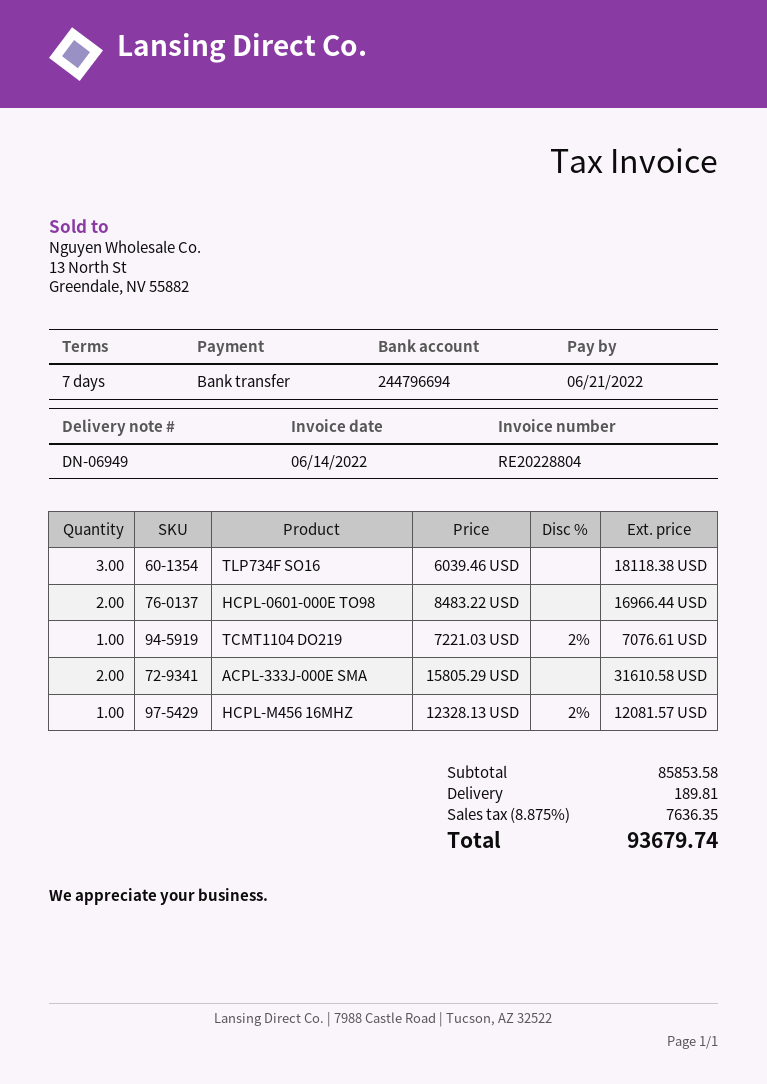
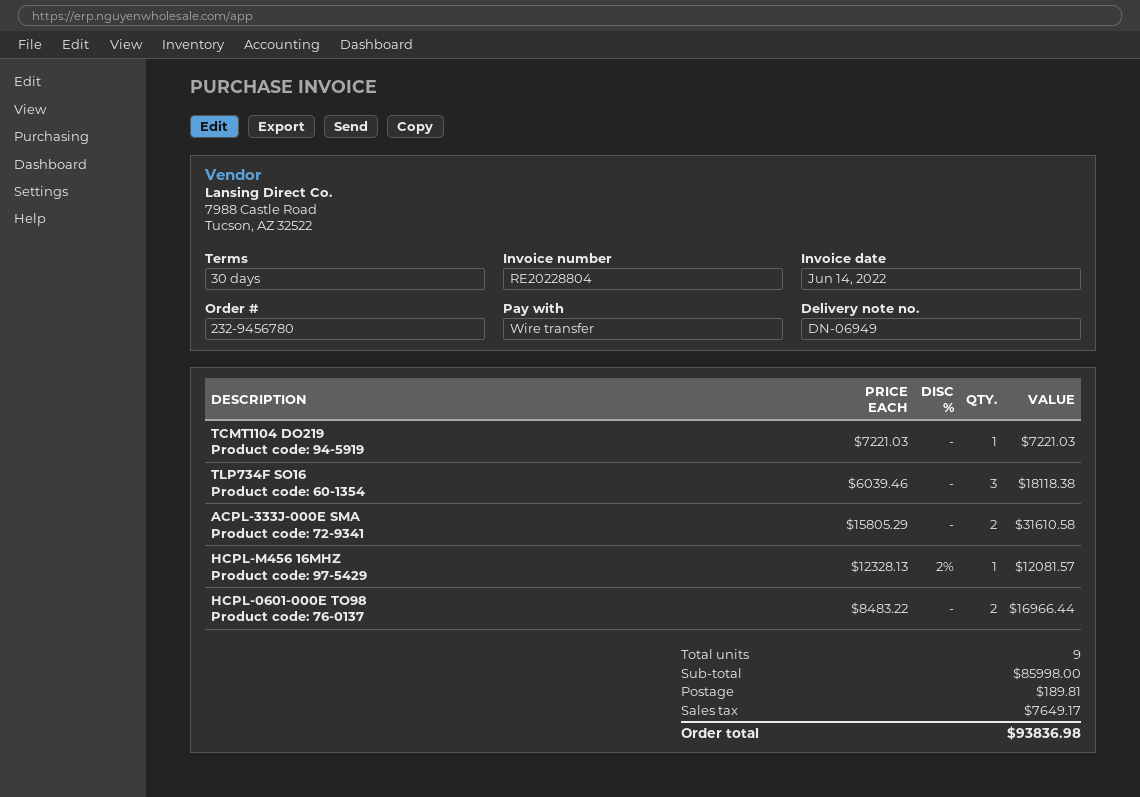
payment terms: 7 days -> 30 days
TCMT1104 DO219: 1 x 7221.03 - 2% = 7076.61 -> 1 x 7221.03 = 7221.03
subtotal: 85853.58 -> 85998.00
tax: 7636.35 -> 7649.17
total: 93679.74 -> 93836.98

